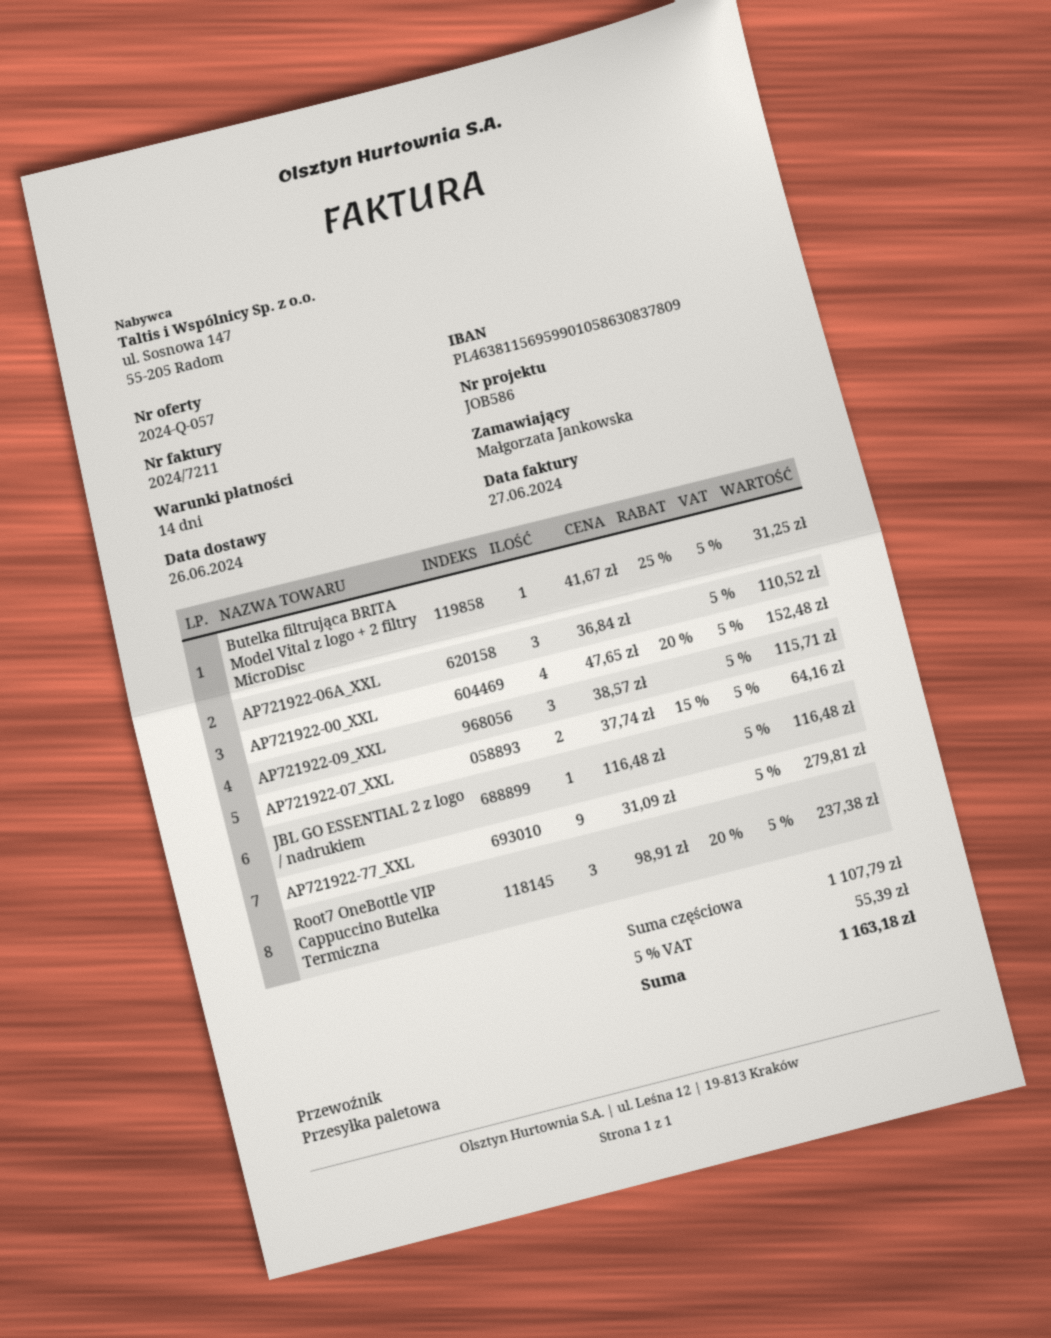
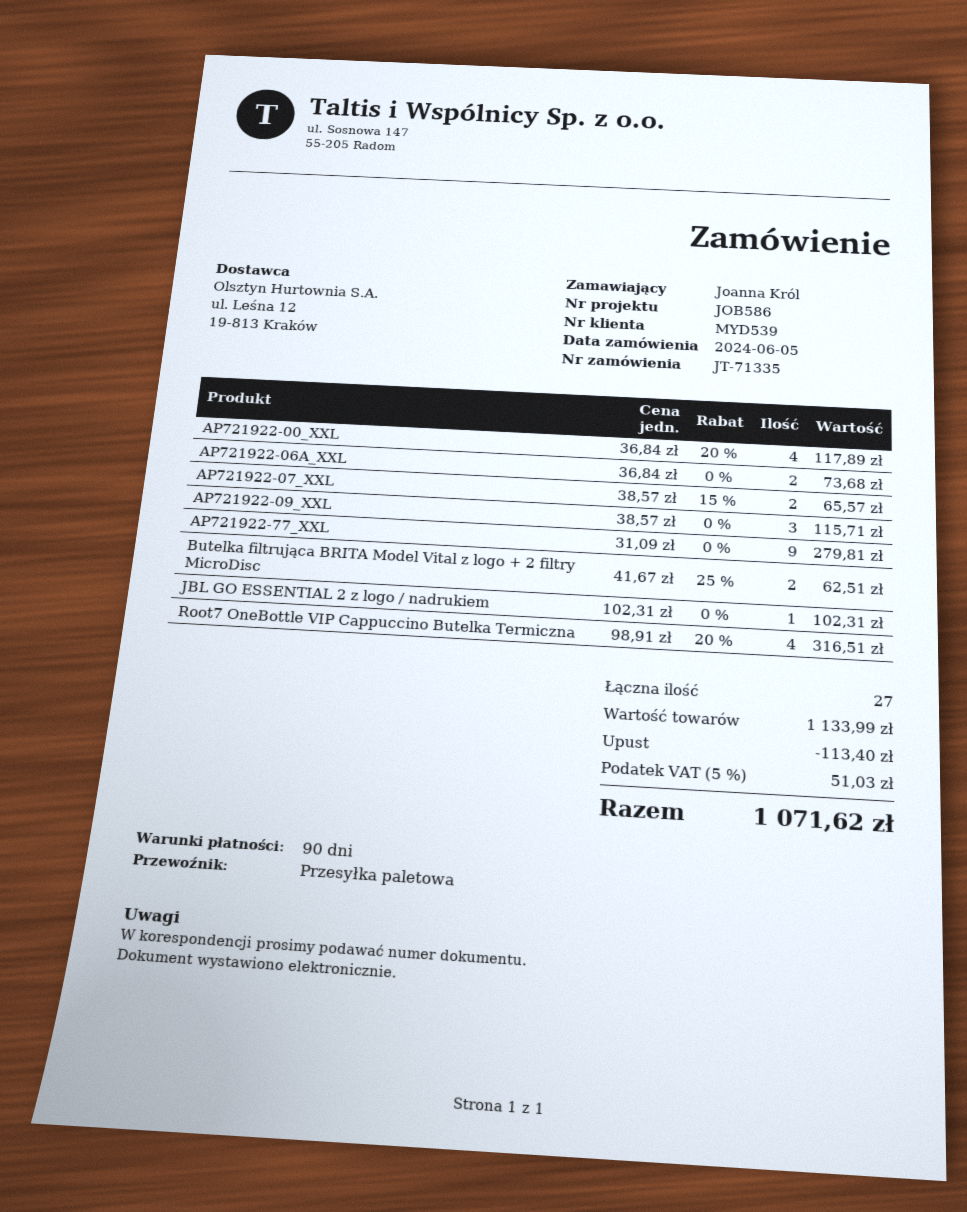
payment terms: 14 days -> 90 days
ordered by: Małgorzata Jankowska -> Joanna Król
Butelka filtrująca BRITA Model Vital z logo + 2 filtry MicroDisc: 1 x 41.67 - 25% = 31.25 -> 2 x 41.67 - 25% = 62.51
AP721922-06A_XXL: 3 x 36.84 = 110.52 -> 2 x 36.84 = 73.68
AP721922-00_XXL: 4 x 47.65 - 20% = 152.48 -> 4 x 36.84 - 20% = 117.89
AP721922-07_XXL: 2 x 37.74 - 15% = 64.16 -> 2 x 38.57 - 15% = 65.57
JBL GO ESSENTIAL 2 z logo / nadrukiem: 1 x 116.48 = 116.48 -> 1 x 102.31 = 102.31
Root7 OneBottle VIP Cappuccino Butelka Termiczna: 3 x 98.91 - 20% = 237.38 -> 4 x 98.91 - 20% = 316.51
subtotal: 1107.79 -> 1133.99
discount: none -> 113.40
tax: 5% = 55.39 -> 5% = 51.03
total: 1163.18 -> 1071.62

